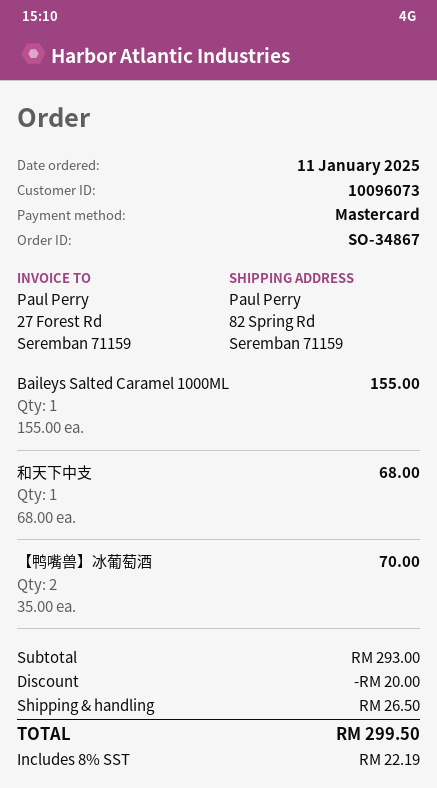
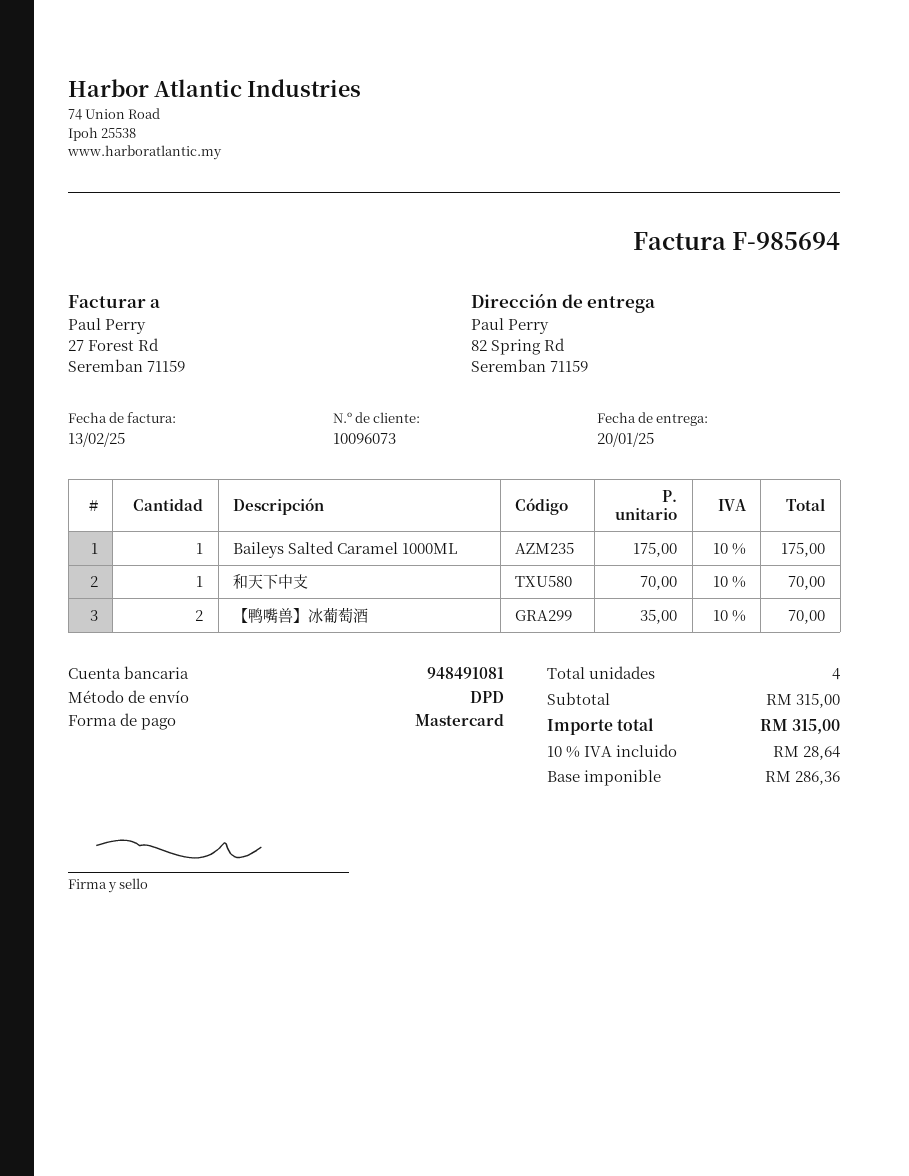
Baileys Salted Caramel 1000ML: 1 x 155.00 = 155.00 -> 1 x 175.00 = 175.00
和天下中支: 1 x 68.00 = 68.00 -> 1 x 70.00 = 70.00
subtotal: 293.00 -> 315.00
discount: 20.00 -> none
shipping: 26.50 -> none
tax: 8% = 22.19 -> 10% = 28.64
total: 299.50 -> 315.00

